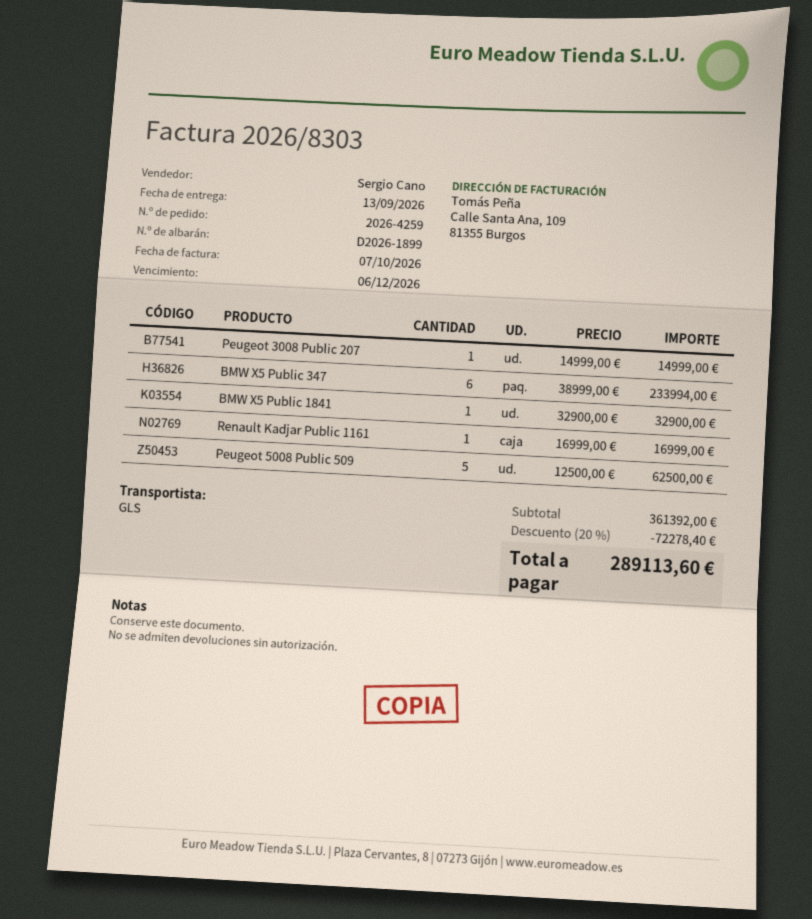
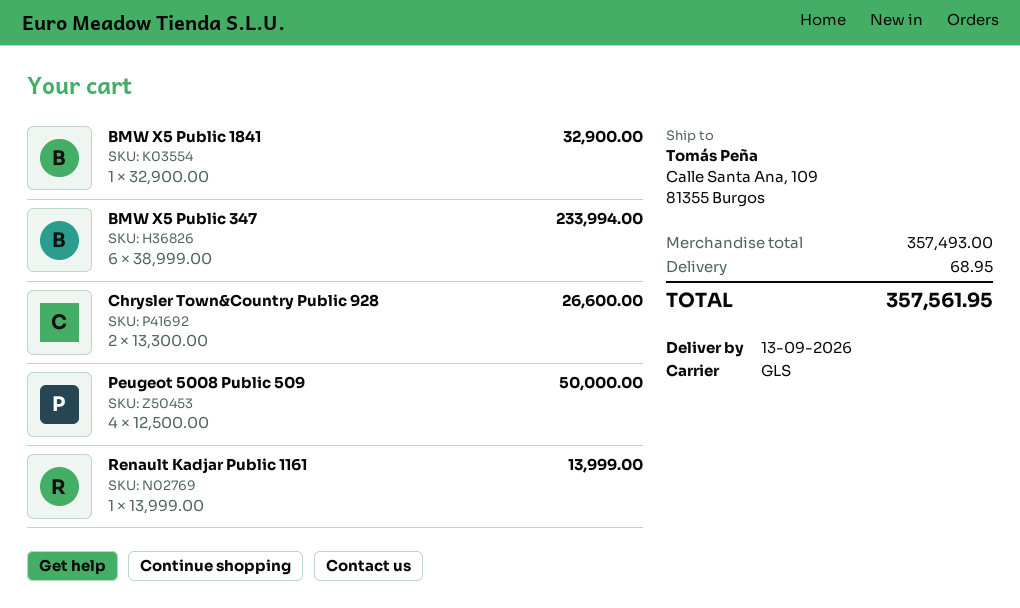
Peugeot 3008 Public 207: 1 x 14999.00 = 14999.00 -> none
Renault Kadjar Public 1161: 1 x 16999.00 = 16999.00 -> 1 x 13999.00 = 13999.00
Peugeot 5008 Public 509: 5 x 12500.00 = 62500.00 -> 4 x 12500.00 = 50000.00
Chrysler Town&Country Public 928: none -> 2 x 13300.00 = 26600.00
subtotal: 361392.00 -> 357493.00
discount: 20% = 72278.40 -> none
shipping: none -> 68.95
total: 289113.60 -> 357561.95

